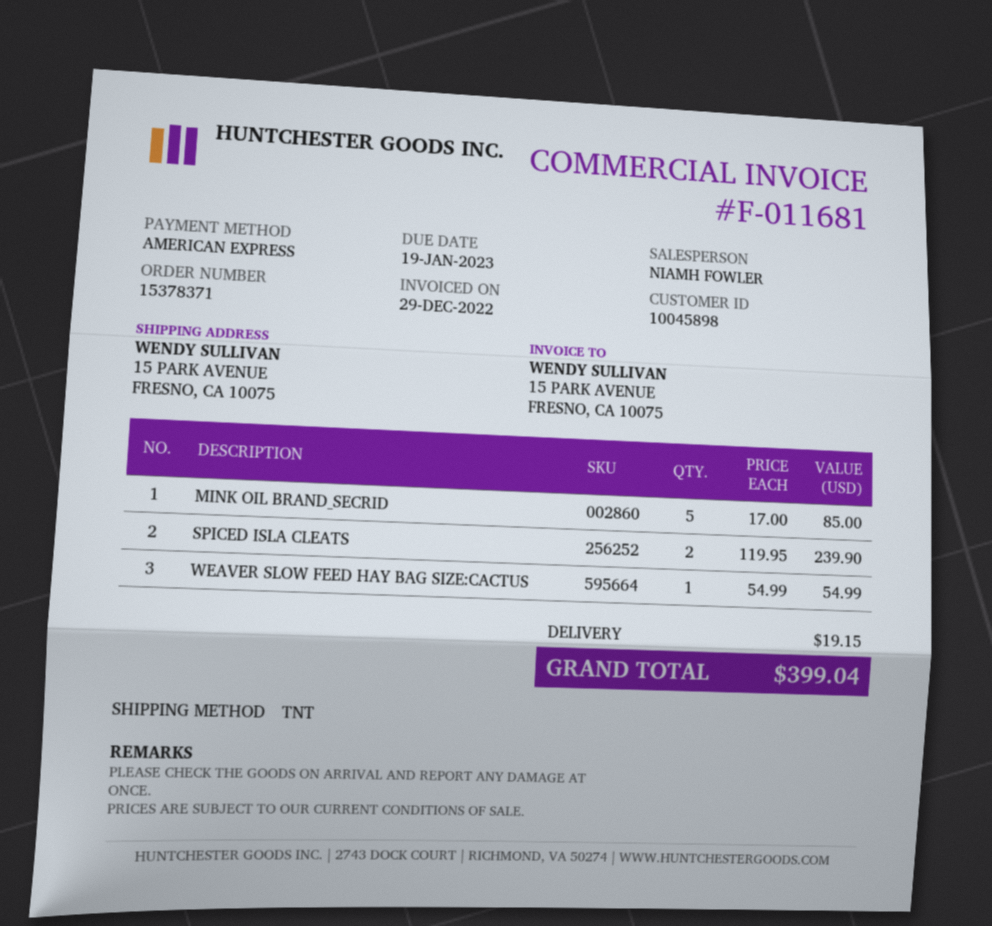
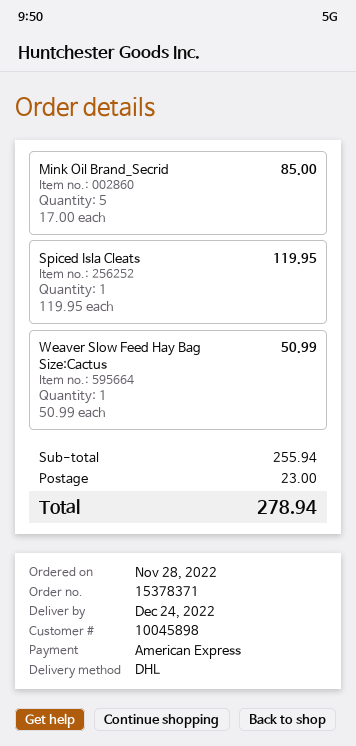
shipping method: TNT -> DHL
SPICED ISLA CLEATS: 2 x 119.95 = 239.90 -> 1 x 119.95 = 119.95
WEAVER SLOW FEED HAY BAG SIZE:CACTUS: 1 x 54.99 = 54.99 -> 1 x 50.99 = 50.99
shipping: 19.15 -> 23.00
total: 399.04 -> 278.94

